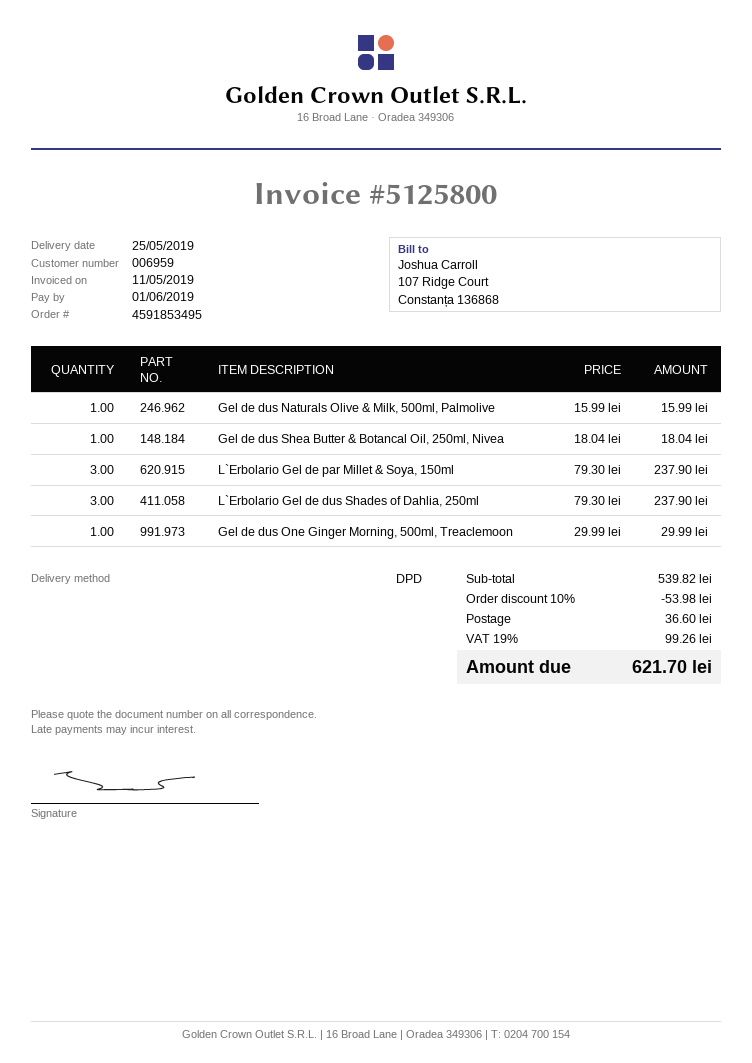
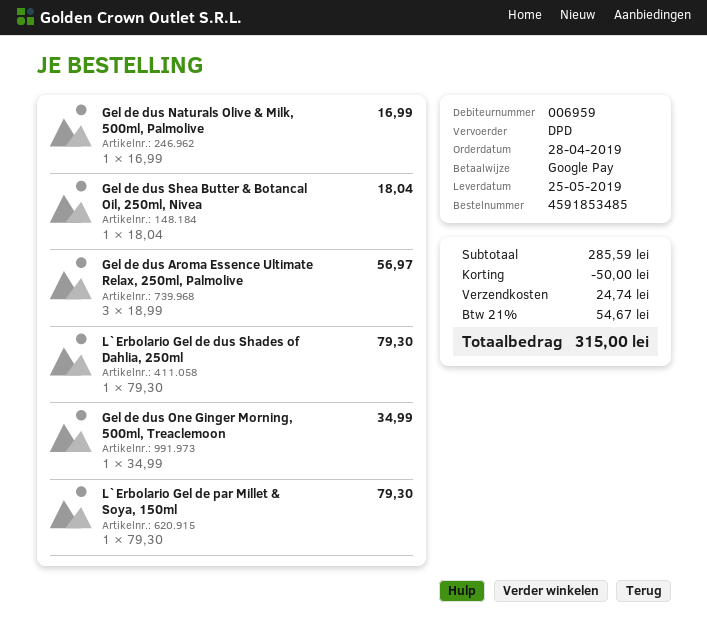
order number: 4591853495 -> 4591853485
Gel de dus Naturals Olive & Milk, 500ml, Palmolive: 1 x 15.99 = 15.99 -> 1 x 16.99 = 16.99
L`Erbolario Gel de par Millet & Soya, 150ml: 3 x 79.30 = 237.90 -> 1 x 79.30 = 79.30
L`Erbolario Gel de dus Shades of Dahlia, 250ml: 3 x 79.30 = 237.90 -> 1 x 79.30 = 79.30
Gel de dus One Ginger Morning, 500ml, Treaclemoon: 1 x 29.99 = 29.99 -> 1 x 34.99 = 34.99
Gel de dus Aroma Essence Ultimate Relax, 250ml, Palmolive: none -> 3 x 18.99 = 56.97
subtotal: 539.82 -> 285.59
discount: 53.98 -> 50.00
shipping: 36.60 -> 24.74
tax: 19% = 99.26 -> 21% = 54.67
total: 621.70 -> 315.00

